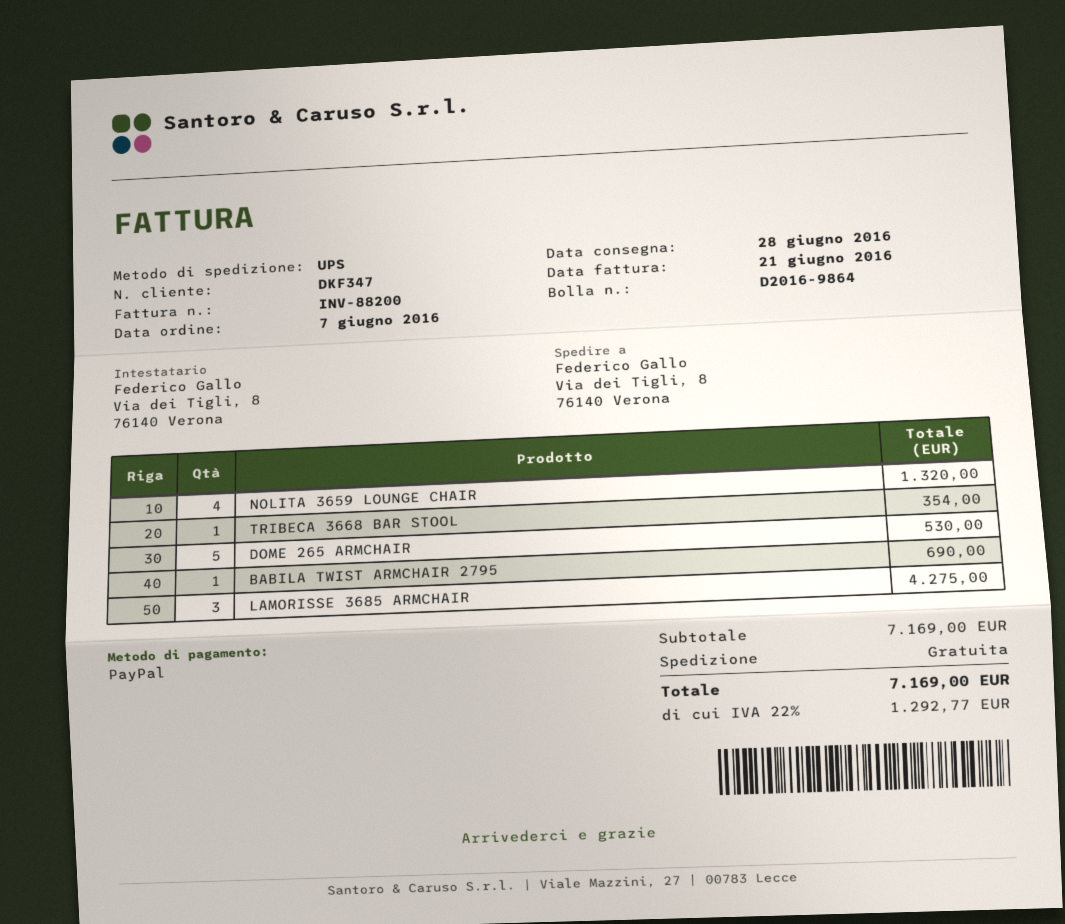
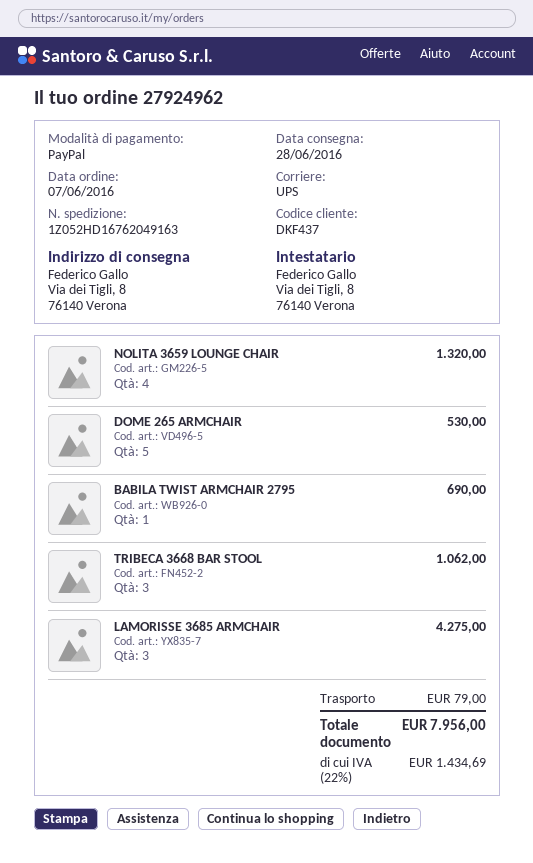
customer number: DKF347 -> DKF437
TRIBECA 3668 BAR STOOL: 1 for 354.00 -> 3 for 1062.00
shipping: 0.00 -> 79.00
tax: 22% = 1292.77 -> 22% = 1434.69
total: 7169.00 -> 7956.00

